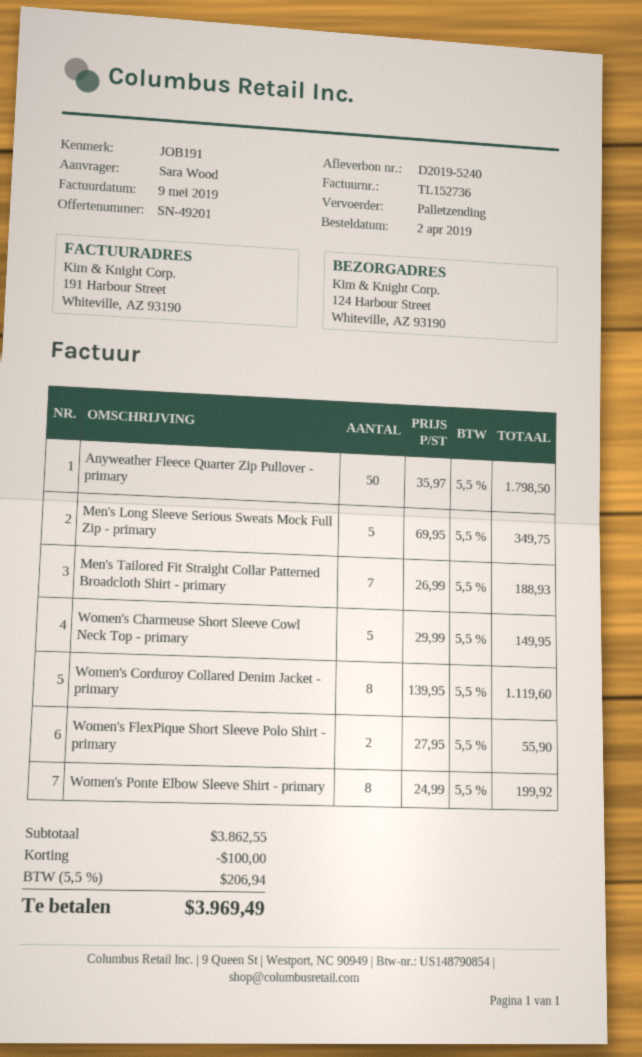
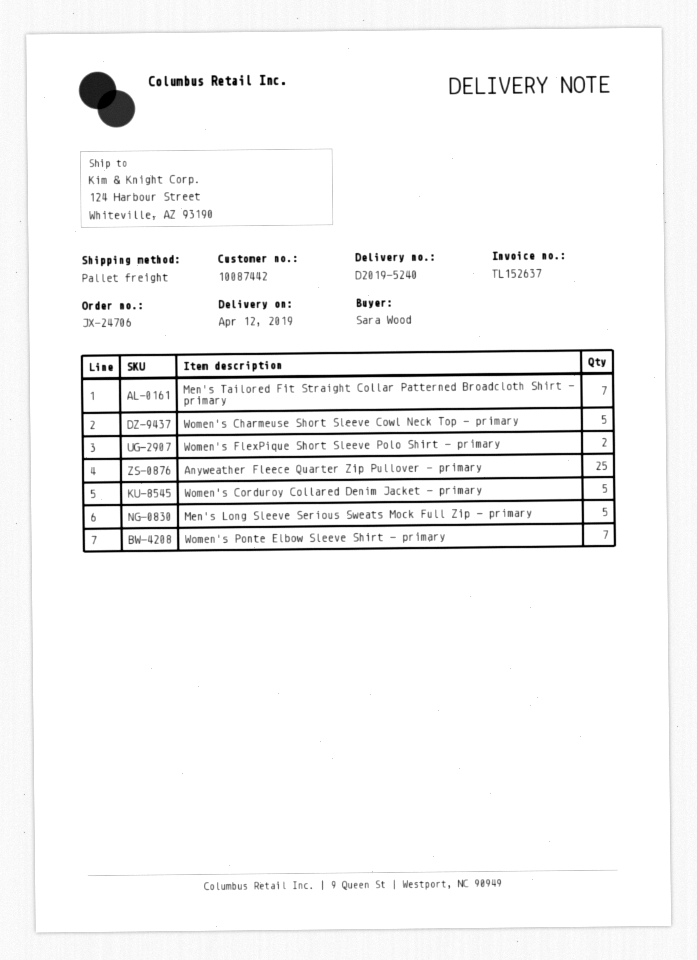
invoice number: TL152736 -> TL152637
Anyweather Fleece Quarter Zip Pullover - primary: 50 -> 25
Women's Corduroy Collared Denim Jacket - primary: 8 -> 5
Women's Ponte Elbow Sleeve Shirt - primary: 8 -> 7

